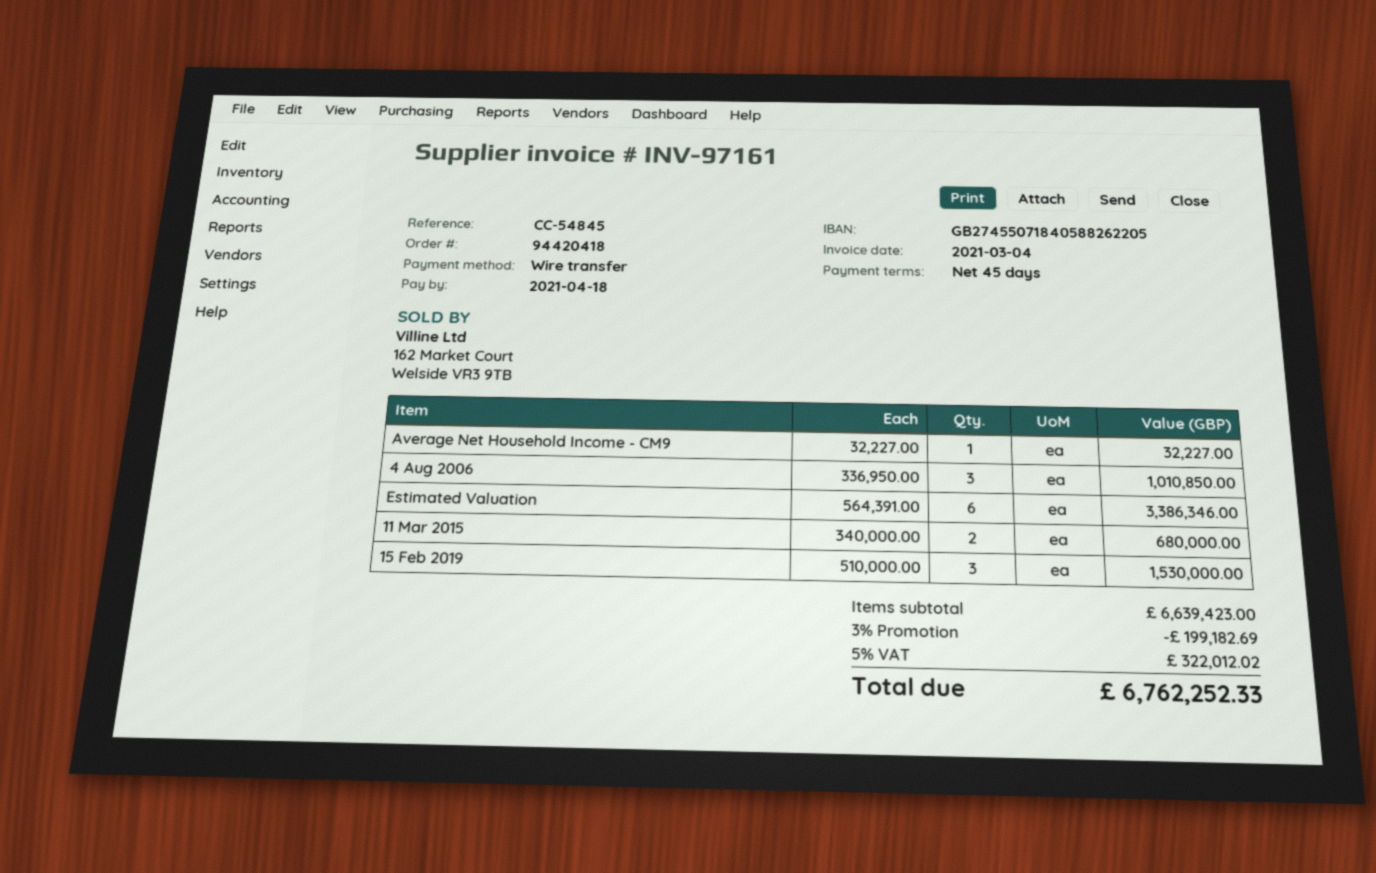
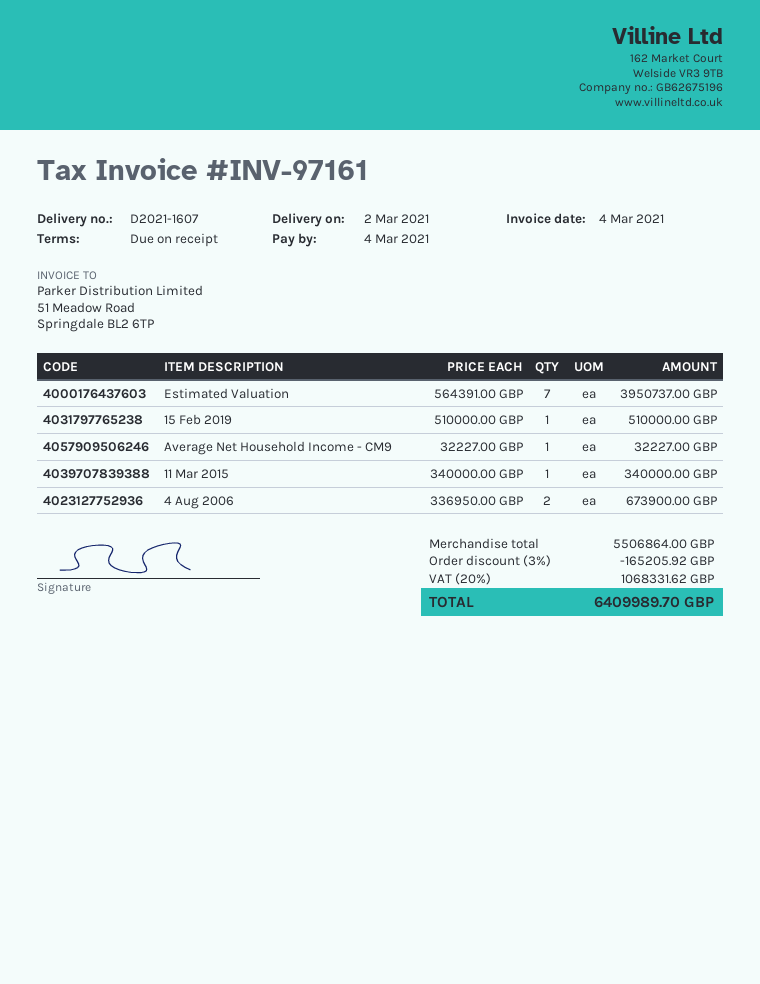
payment terms: 45 days -> on receipt
due date: 2021-04-18 -> 2021-03-04
4 Aug 2006: 3 x 336950.00 = 1010850.00 -> 2 x 336950.00 = 673900.00
Estimated Valuation: 6 x 564391.00 = 3386346.00 -> 7 x 564391.00 = 3950737.00
11 Mar 2015: 2 x 340000.00 = 680000.00 -> 1 x 340000.00 = 340000.00
15 Feb 2019: 3 x 510000.00 = 1530000.00 -> 1 x 510000.00 = 510000.00
subtotal: 6639423.00 -> 5506864.00
discount: 3% = 199182.69 -> 3% = 165205.92
tax: 5% = 322012.02 -> 20% = 1068331.62
total: 6762252.33 -> 6409989.70

